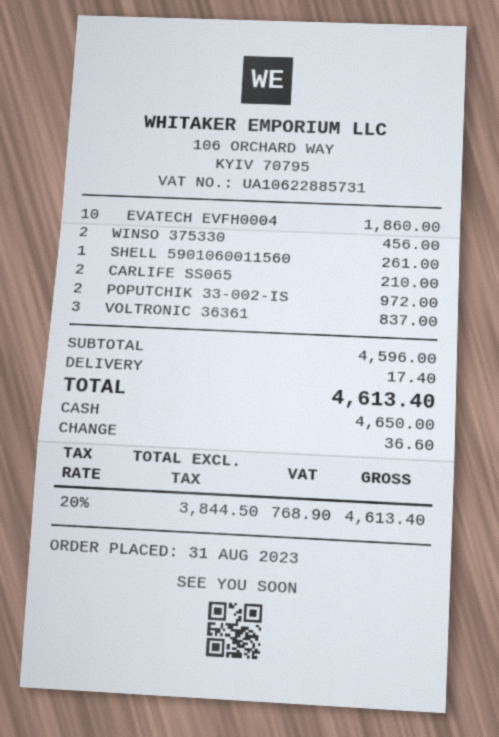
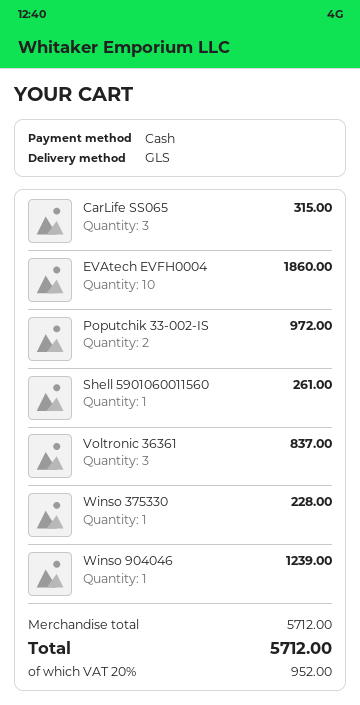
WINSO 375330: 2 for 456.00 -> 1 for 228.00
CARLIFE SS065: 2 for 210.00 -> 3 for 315.00
Winso 904046: none -> 1 for 1239.00
subtotal: 4596.00 -> 5712.00
shipping: 17.40 -> none
tax: 20% = 768.90 -> 20% = 952.00
total: 4613.40 -> 5712.00

